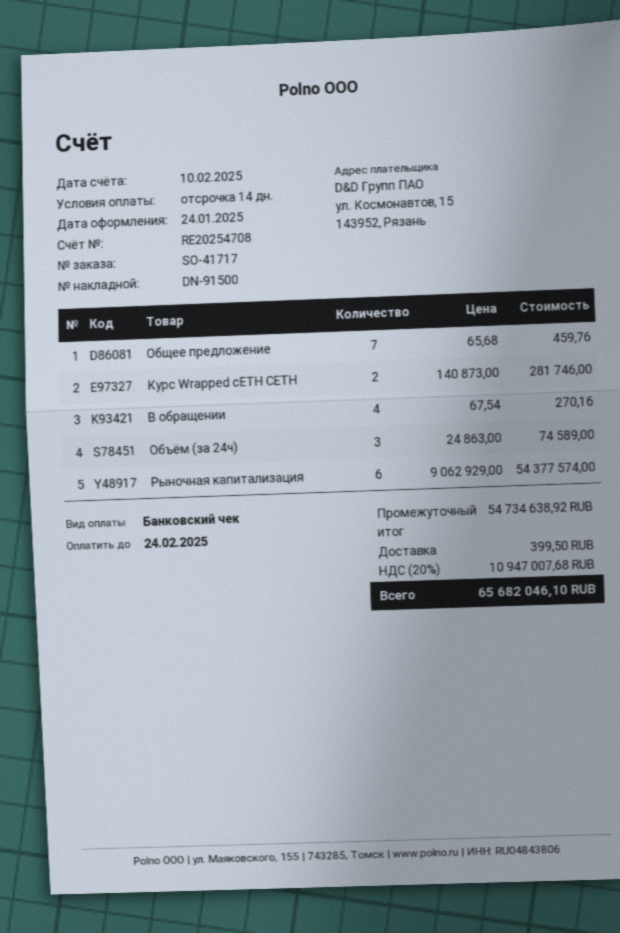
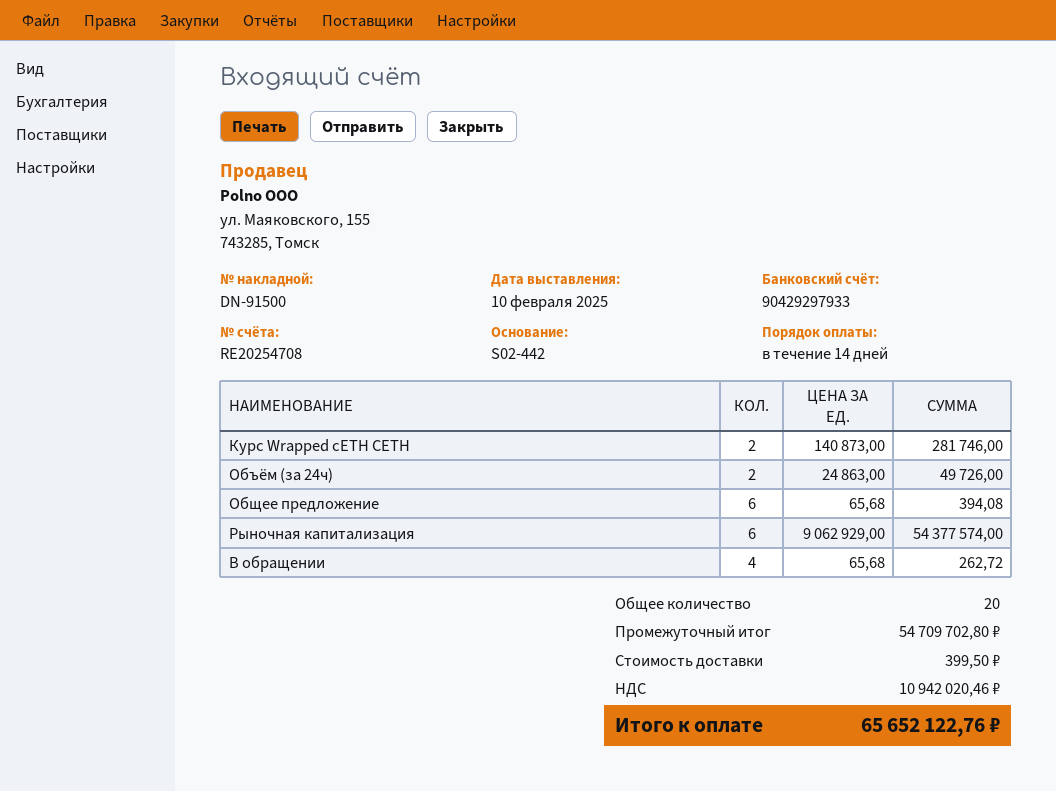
Общее предложение: 7 x 65.68 = 459.76 -> 6 x 65.68 = 394.08
В обращении: 4 x 67.54 = 270.16 -> 4 x 65.68 = 262.72
Объём (за 24ч): 3 x 24863.00 = 74589.00 -> 2 x 24863.00 = 49726.00
subtotal: 54734638.92 -> 54709702.80
tax: 10947007.68 -> 10942020.46
total: 65682046.10 -> 65652122.76

